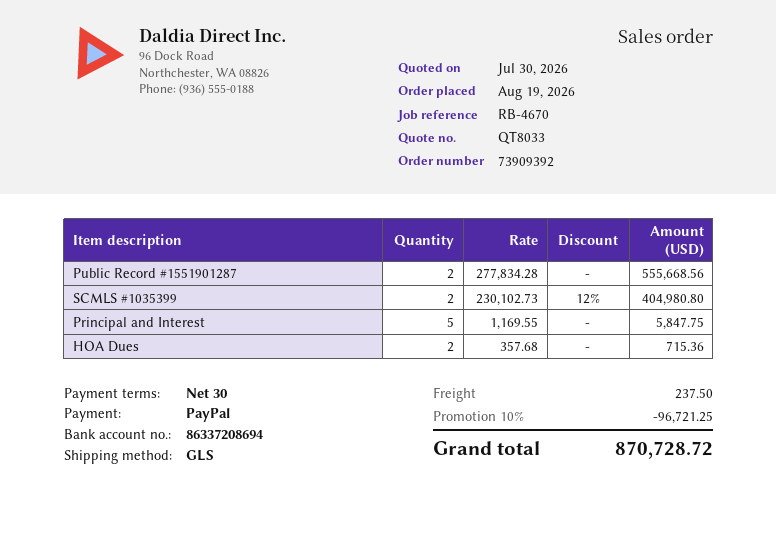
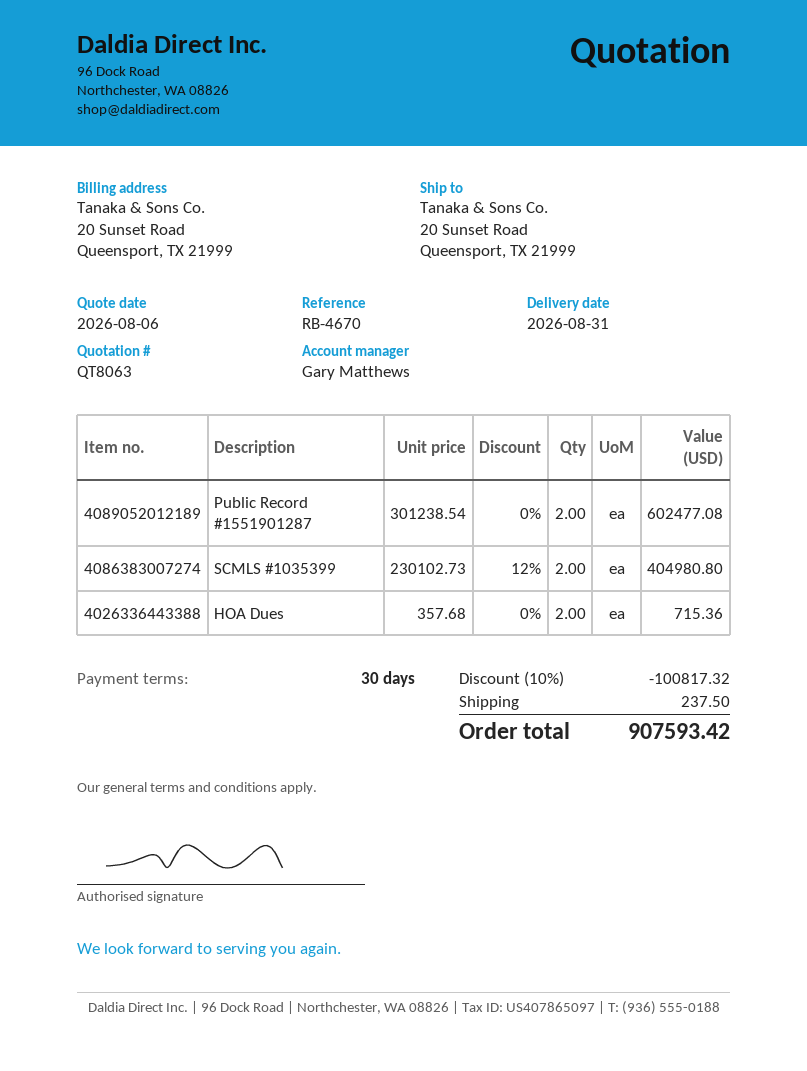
quote number: QT8033 -> QT8063
quote date: 2026-07-30 -> 2026-08-06
Public Record #1551901287: 2 x 277834.28 = 555668.56 -> 2 x 301238.54 = 602477.08
Principal and Interest: 5 x 1169.55 = 5847.75 -> none
discount: 10% = 96721.25 -> 10% = 100817.32
total: 870728.72 -> 907593.42

